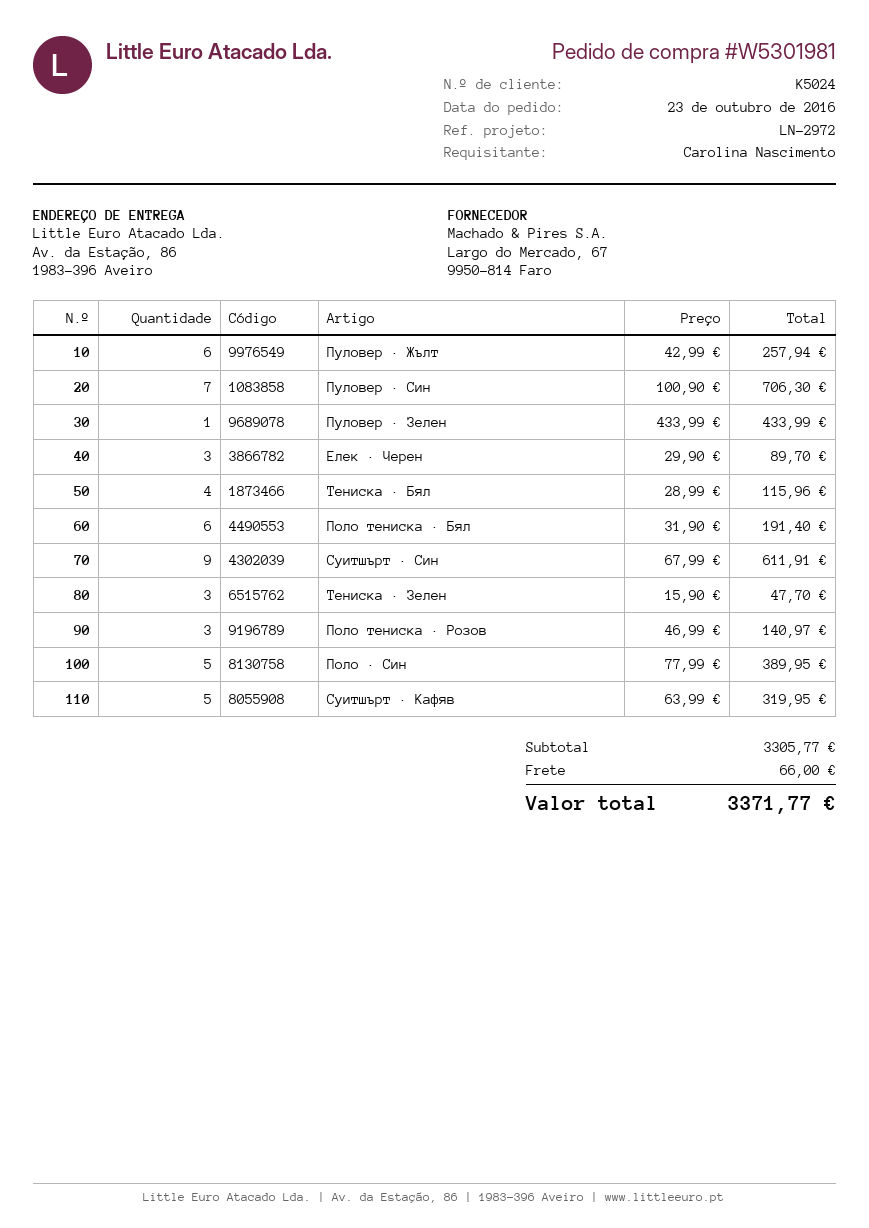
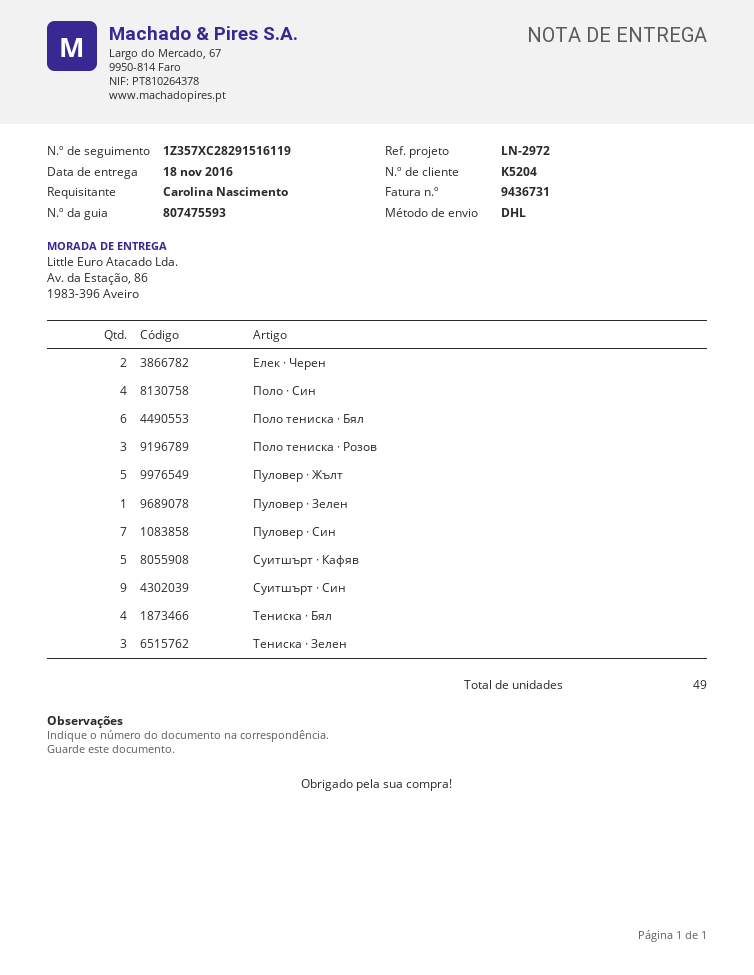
customer number: K5024 -> K5204
Пуловер · Жълт: 6 -> 5
Елек · Черен: 3 -> 2
Поло · Син: 5 -> 4

